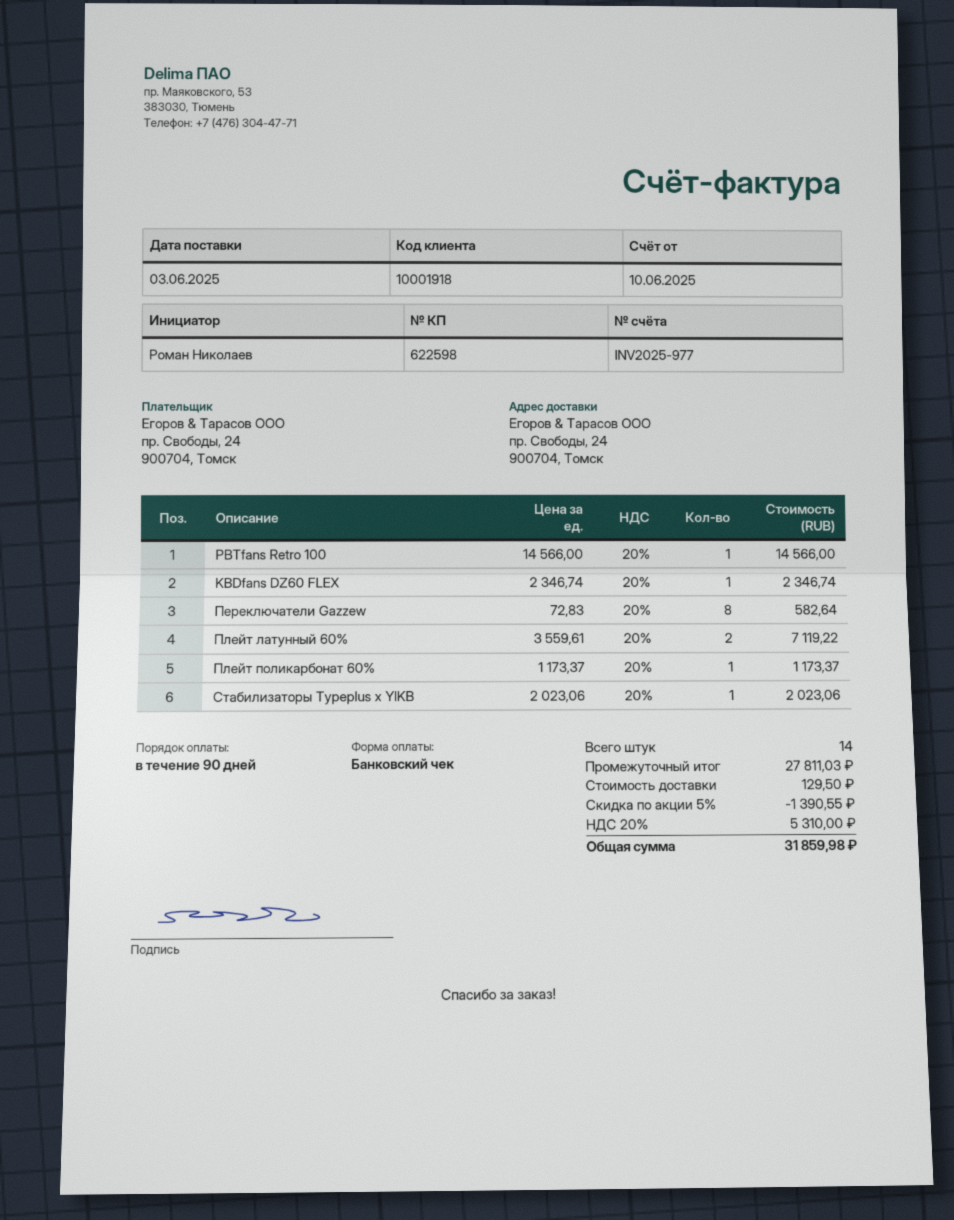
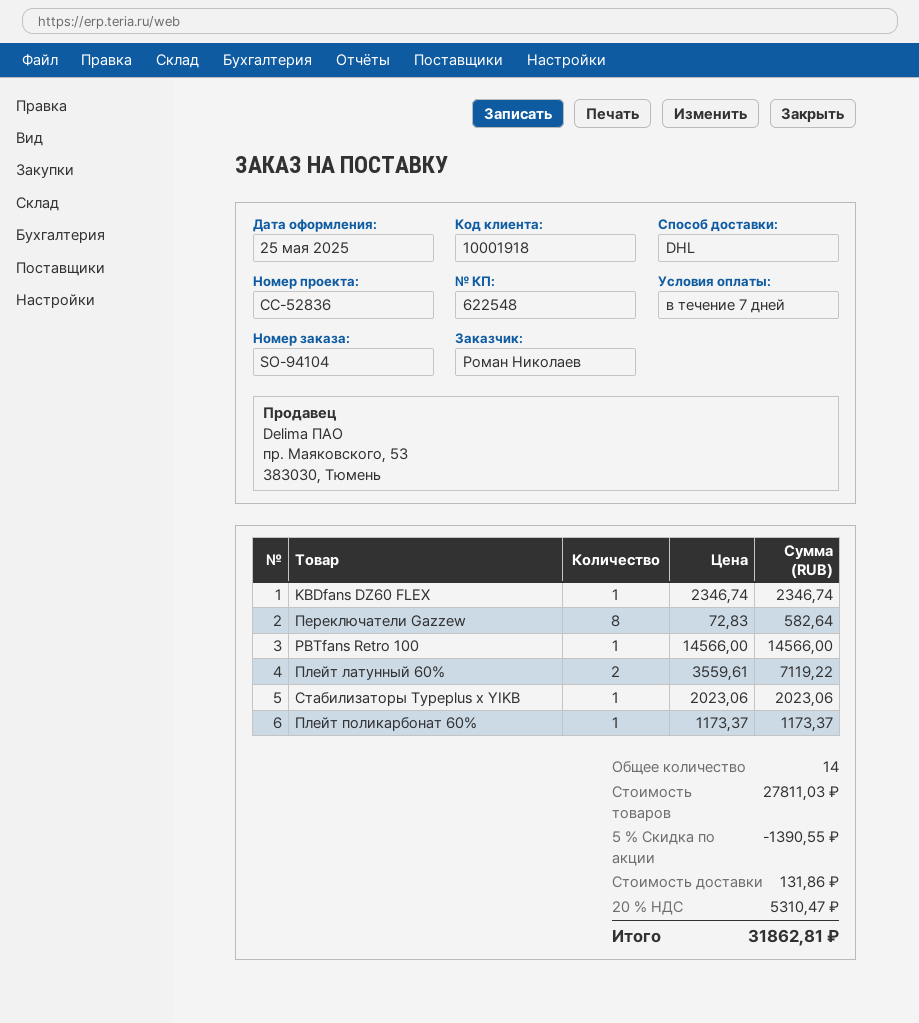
quote number: 622598 -> 622548
payment terms: 90 days -> 7 days
shipping: 129.50 -> 131.86
tax: 20% = 5310.00 -> 20% = 5310.47
total: 31859.98 -> 31862.81

